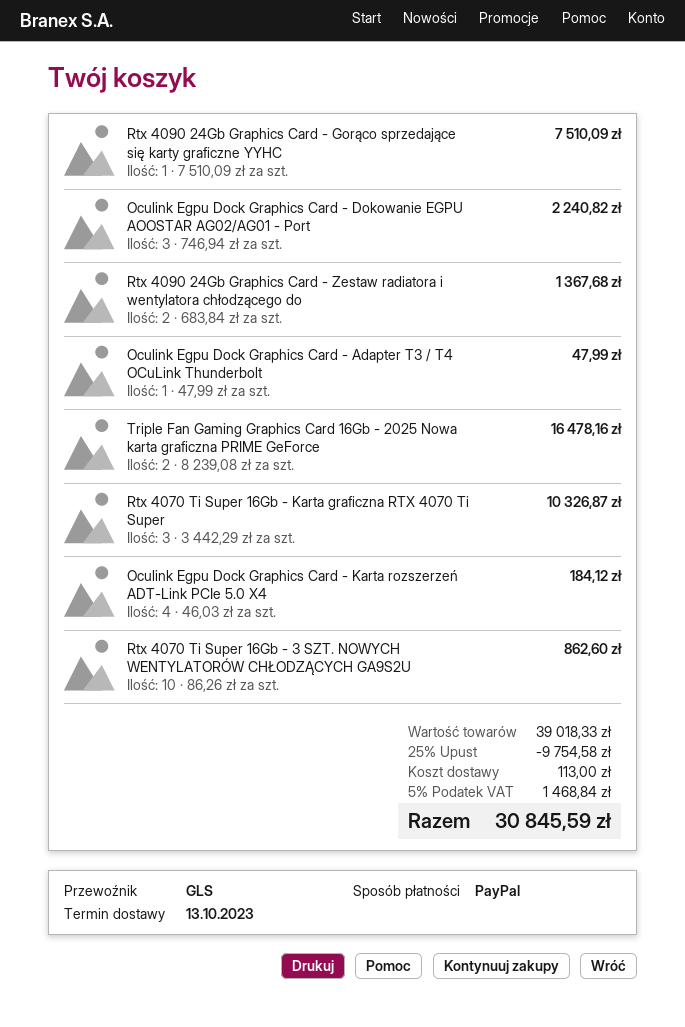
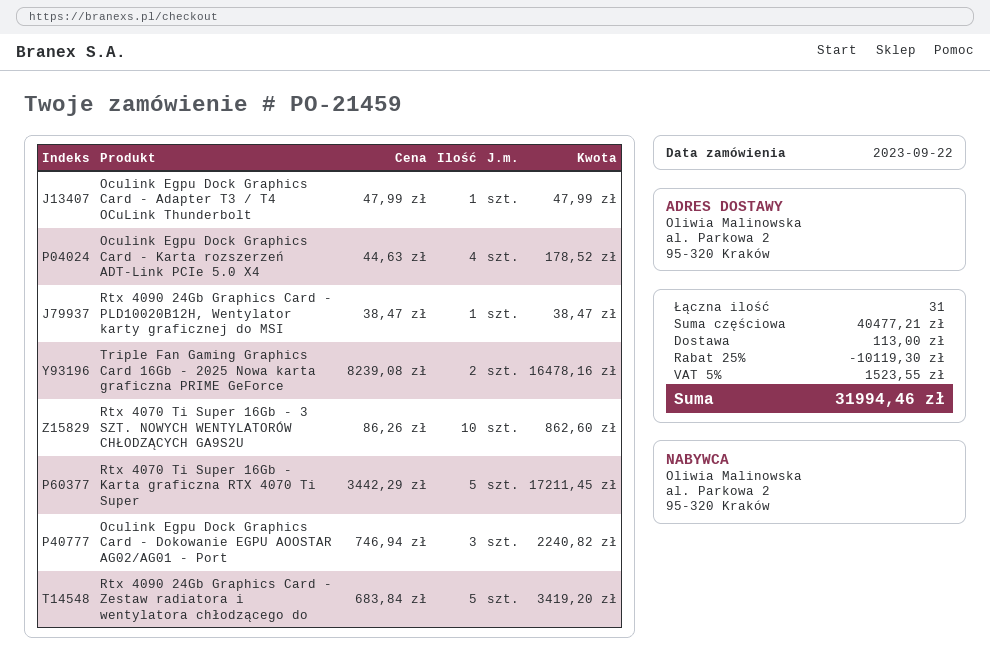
Rtx 4090 24Gb Graphics Card - Gorąco sprzedające się karty graficzne YYHC: 1 x 7510.09 = 7510.09 -> none
Rtx 4090 24Gb Graphics Card - Zestaw radiatora i wentylatora chłodzącego do: 2 x 683.84 = 1367.68 -> 5 x 683.84 = 3419.20
Rtx 4070 Ti Super 16Gb - Karta graficzna RTX 4070 Ti Super: 3 x 3442.29 = 10326.87 -> 5 x 3442.29 = 17211.45
Oculink Egpu Dock Graphics Card - Karta rozszerzeń ADT-Link PCIe 5.0 X4: 4 x 46.03 = 184.12 -> 4 x 44.63 = 178.52
Rtx 4090 24Gb Graphics Card - PLD10020B12H, Wentylator karty graficznej do MSI: none -> 1 x 38.47 = 38.47
subtotal: 39018.33 -> 40477.21
discount: 25% = 9754.58 -> 25% = 10119.30
tax: 5% = 1468.84 -> 5% = 1523.55
total: 30845.59 -> 31994.46

